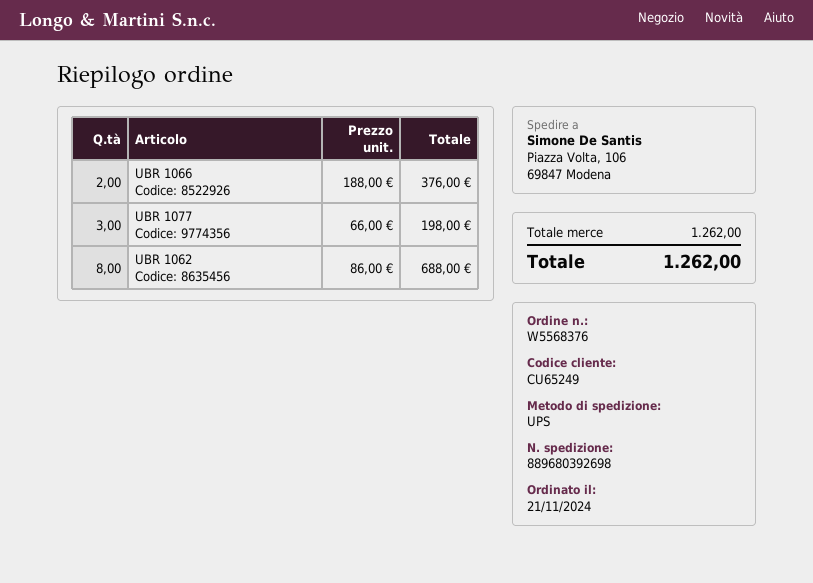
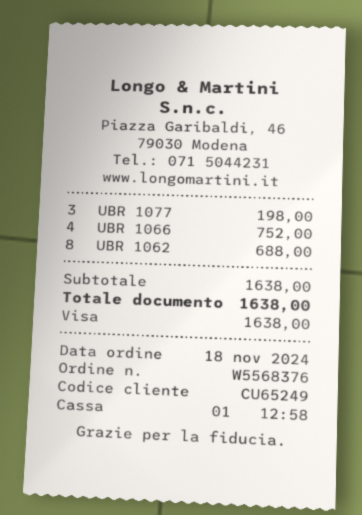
order date: 2024-11-21 -> 2024-11-18
UBR 1066: 2 for 376.00 -> 4 for 752.00
subtotal: 1262.00 -> 1638.00
total: 1262.00 -> 1638.00

